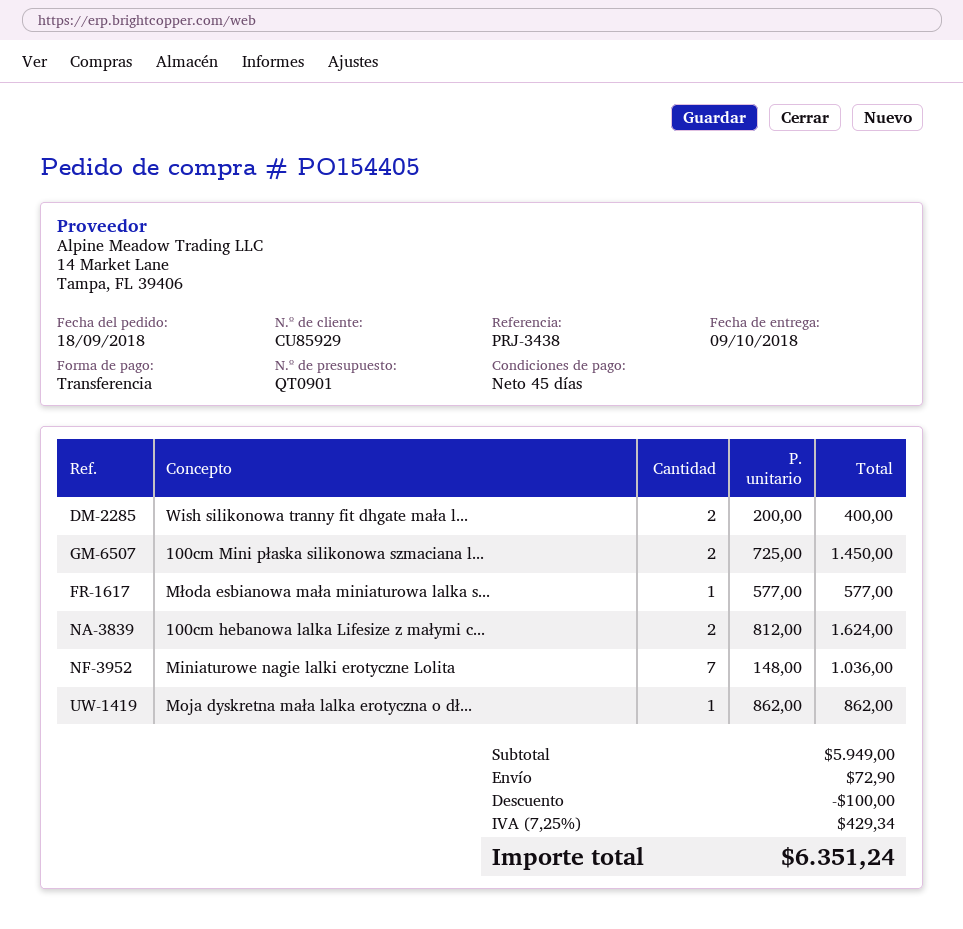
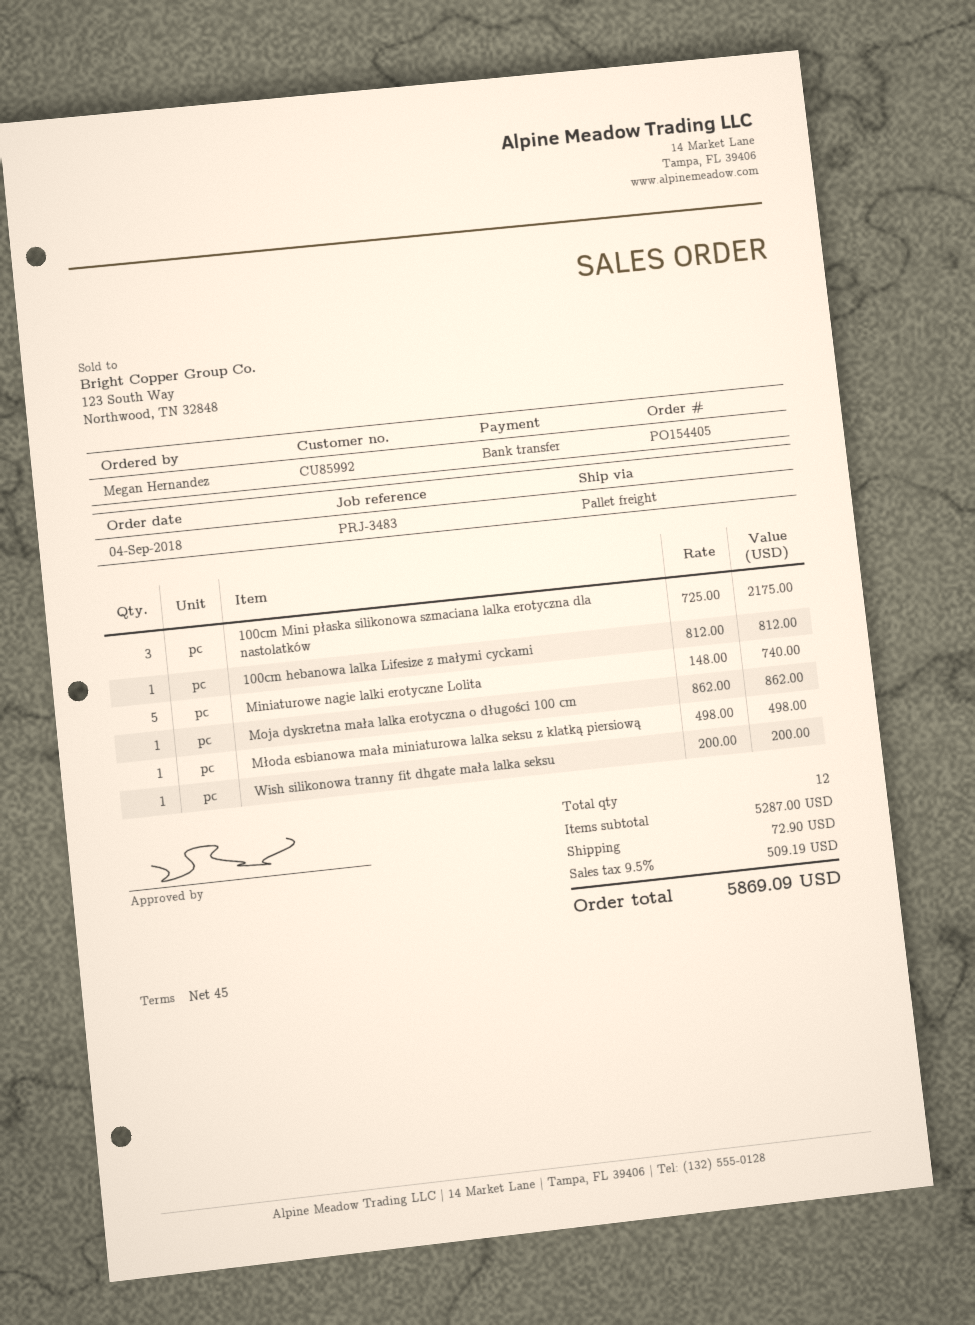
order date: 2018-09-18 -> 2018-09-04
customer number: CU85929 -> CU85992
reference: PRJ-3438 -> PRJ-3483
Wish silikonowa tranny fit dhgate mała l...: 2 x 200.00 = 400.00 -> 1 x 200.00 = 200.00
100cm Mini płaska silikonowa szmaciana l...: 2 x 725.00 = 1450.00 -> 3 x 725.00 = 2175.00
Młoda esbianowa mała miniaturowa lalka s...: 1 x 577.00 = 577.00 -> 1 x 498.00 = 498.00
100cm hebanowa lalka Lifesize z małymi c...: 2 x 812.00 = 1624.00 -> 1 x 812.00 = 812.00
Miniaturowe nagie lalki erotyczne Lolita: 7 x 148.00 = 1036.00 -> 5 x 148.00 = 740.00
subtotal: 5949.00 -> 5287.00
discount: 100.00 -> none
tax: 7.25% = 429.34 -> 9.5% = 509.19
total: 6351.24 -> 5869.09

